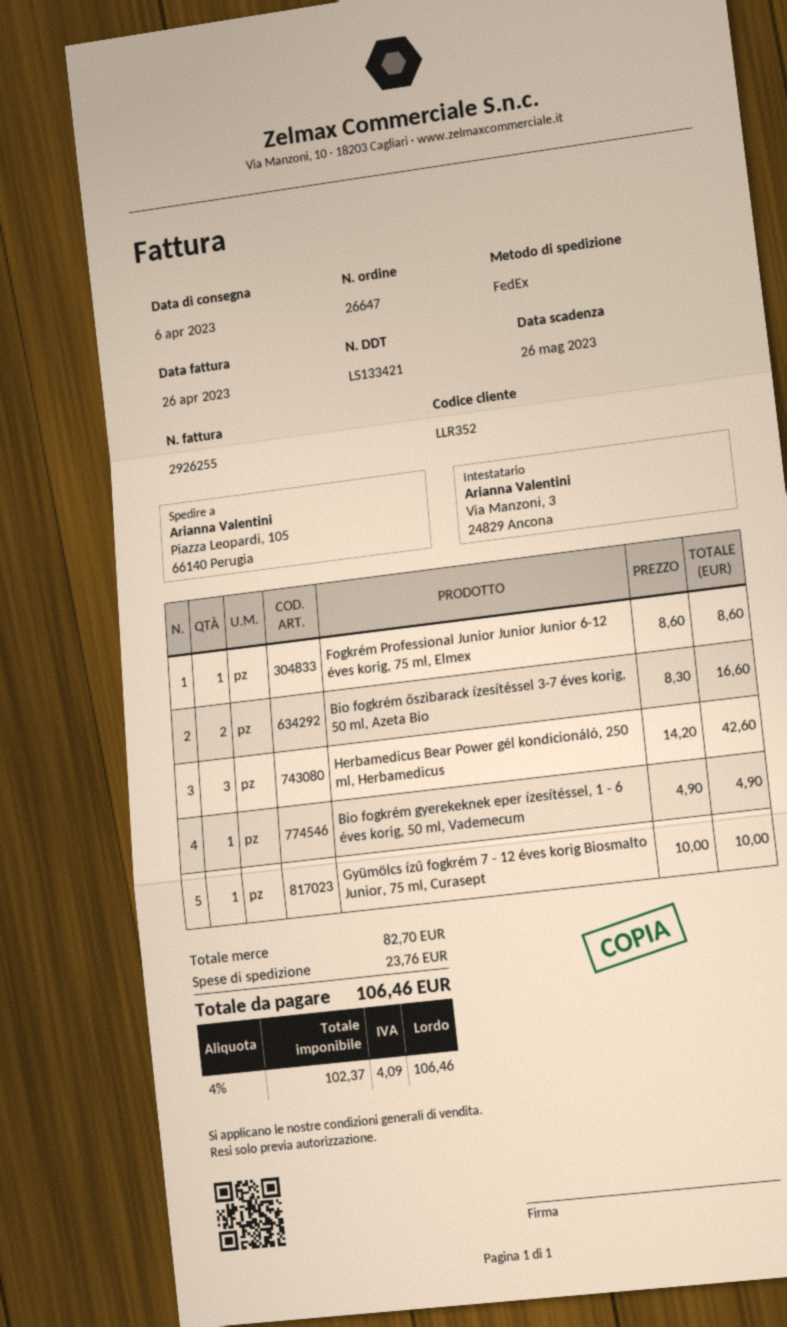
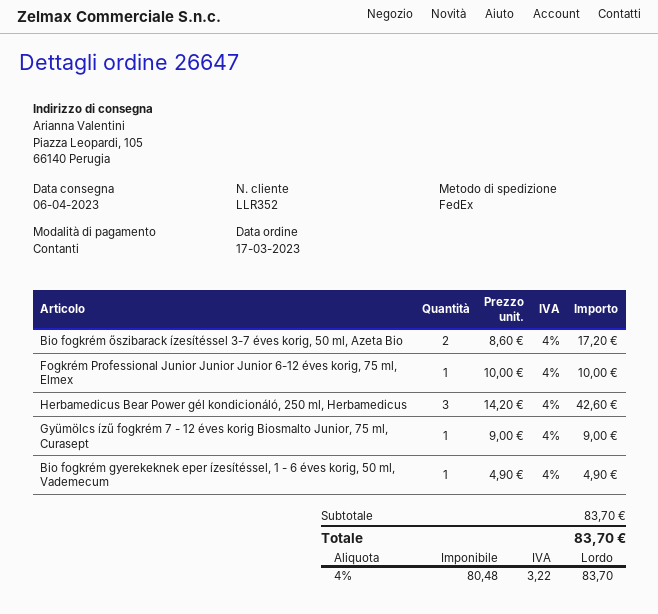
Fogkrém Professional Junior Junior Junior 6-12 éves korig, 75 ml, Elmex: 1 x 8.60 = 8.60 -> 1 x 10.00 = 10.00
Bio fogkrém őszibarack ízesítéssel 3-7 éves korig, 50 ml, Azeta Bio: 2 x 8.30 = 16.60 -> 2 x 8.60 = 17.20
Gyümölcs ízű fogkrém 7 - 12 éves korig Biosmalto Junior, 75 ml, Curasept: 1 x 10.00 = 10.00 -> 1 x 9.00 = 9.00
subtotal: 82.70 -> 83.70
shipping: 23.76 -> none
net: 102.37 -> 80.48
tax: 4% = 4.09 -> 4% = 3.22
total: 106.46 -> 83.70

